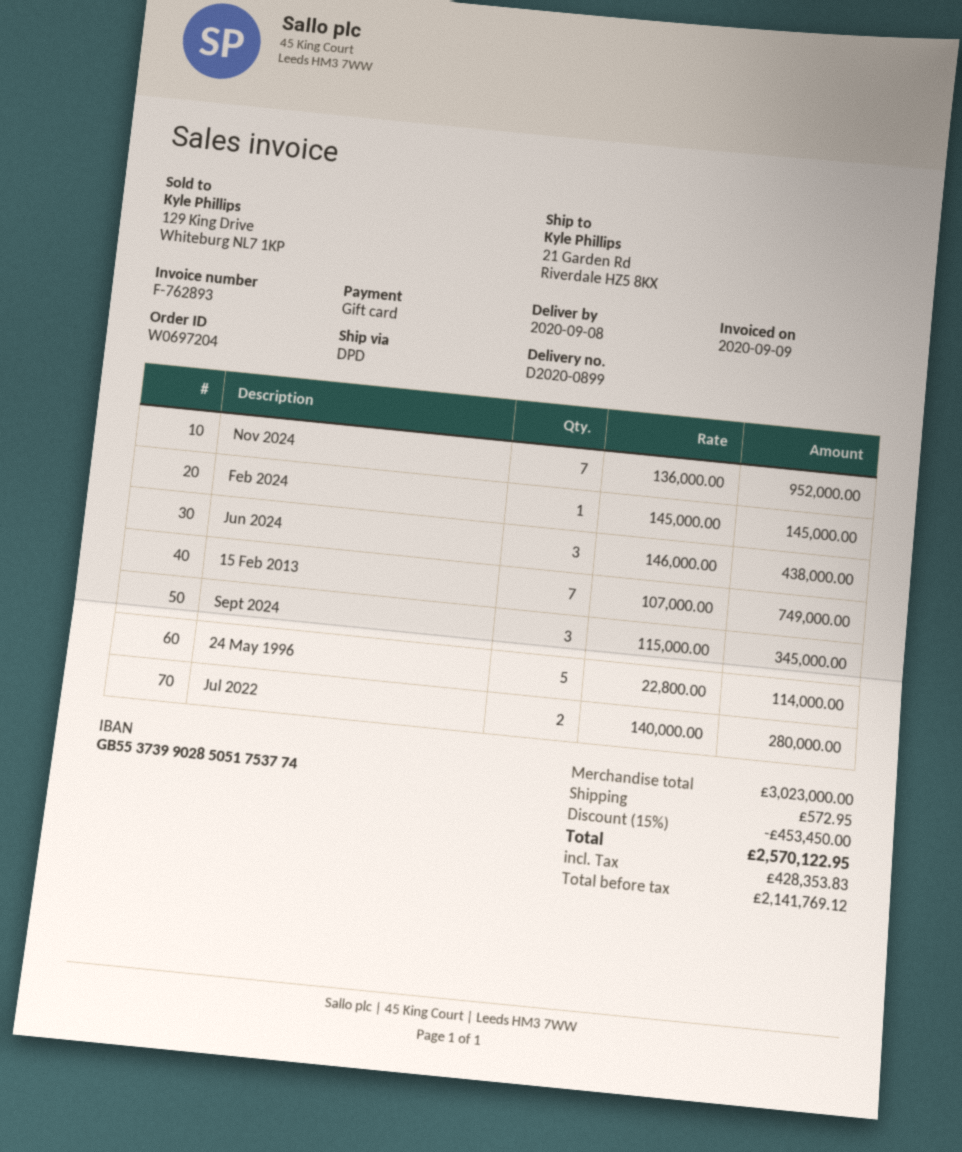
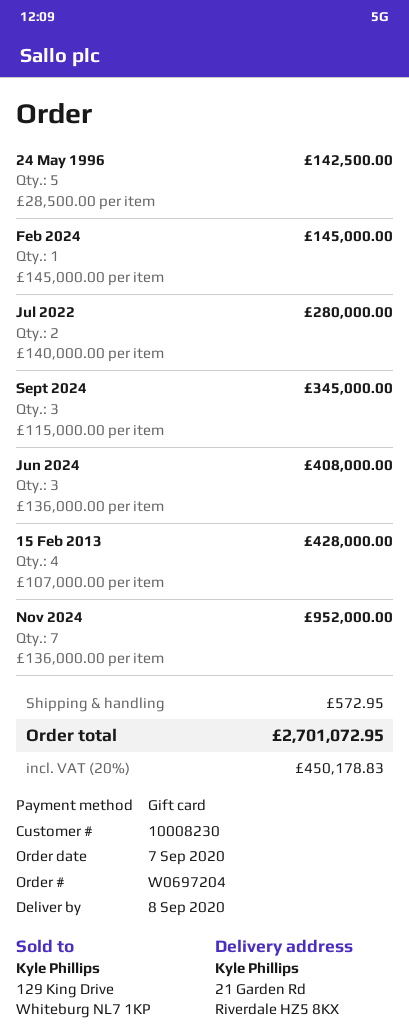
Jun 2024: 3 x 146000.00 = 438000.00 -> 3 x 136000.00 = 408000.00
15 Feb 2013: 7 x 107000.00 = 749000.00 -> 4 x 107000.00 = 428000.00
24 May 1996: 5 x 22800.00 = 114000.00 -> 5 x 28500.00 = 142500.00
discount: 15% = 453450.00 -> none
tax: 428353.83 -> 450178.83
total: 2570122.95 -> 2701072.95

